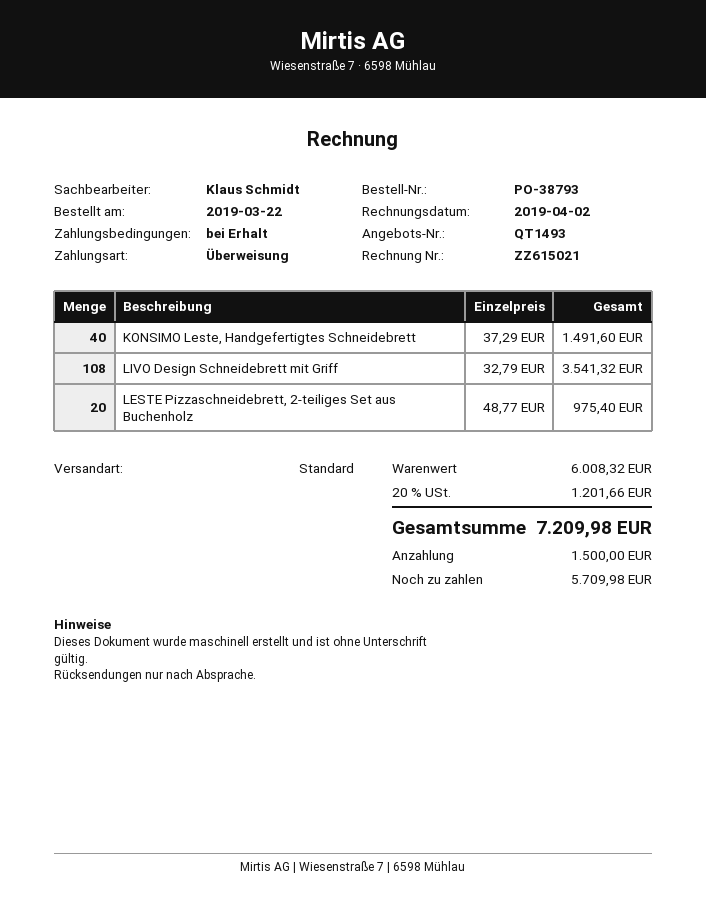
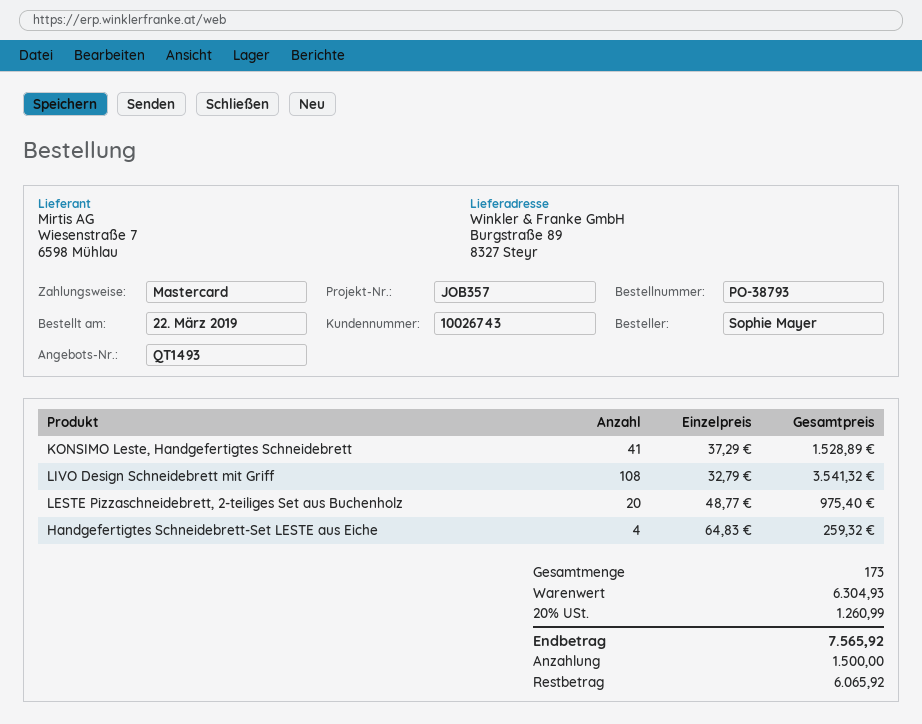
payment method: bank transfer -> Mastercard
KONSIMO Leste, Handgefertigtes Schneidebrett: 40 x 37.29 = 1491.60 -> 41 x 37.29 = 1528.89
Handgefertigtes Schneidebrett-Set LESTE aus Eiche: none -> 4 x 64.83 = 259.32
subtotal: 6008.32 -> 6304.93
tax: 20% = 1201.66 -> 20% = 1260.99
total: 7209.98 -> 7565.92
balance: 5709.98 -> 6065.92

